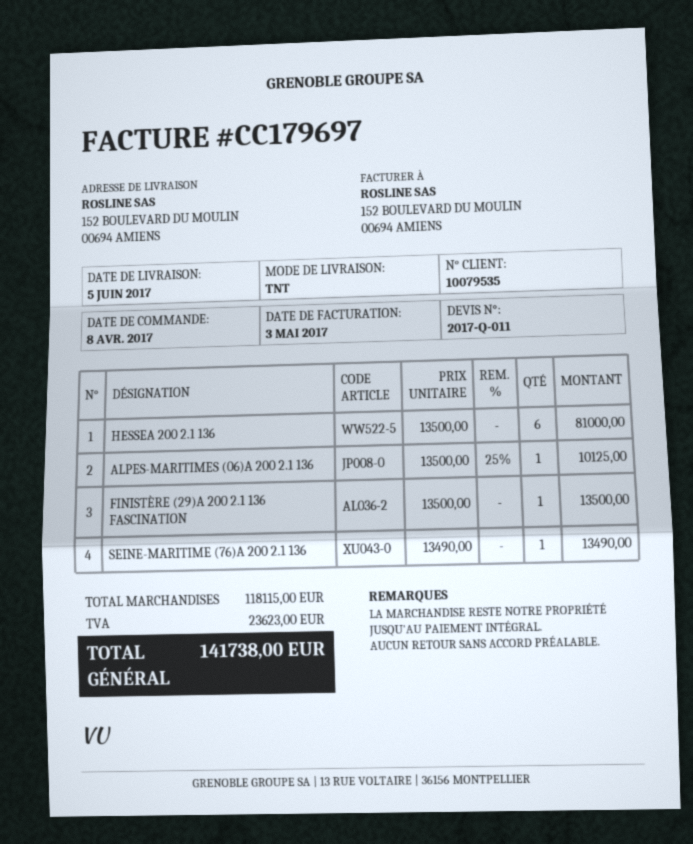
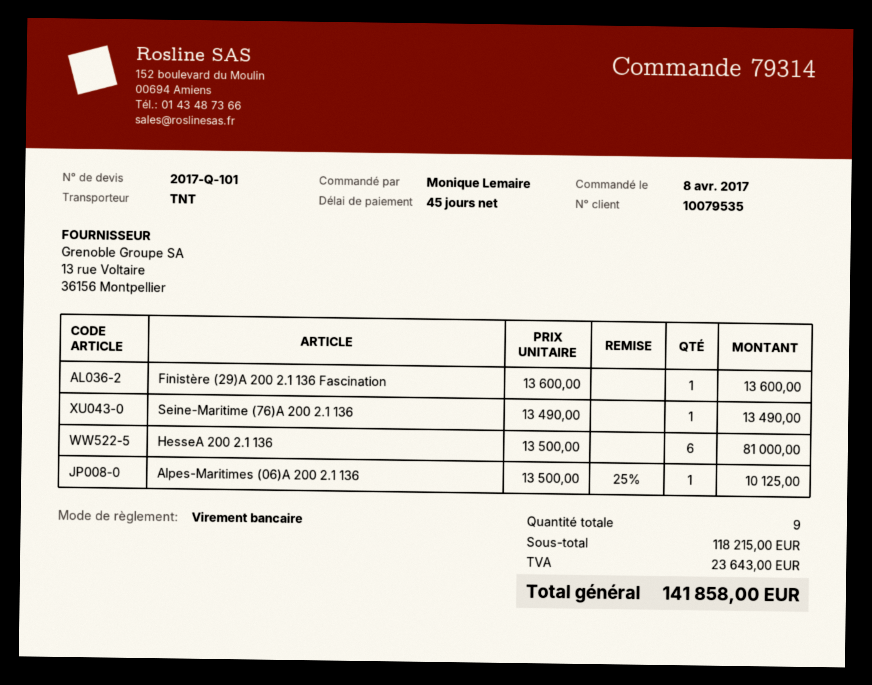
quote number: 2017-Q-011 -> 2017-Q-101
FINISTÈRE (29)A 200 2.1 136 FASCINATION: 1 x 13500.00 = 13500.00 -> 1 x 13600.00 = 13600.00
subtotal: 118115.00 -> 118215.00
tax: 23623.00 -> 23643.00
total: 141738.00 -> 141858.00

